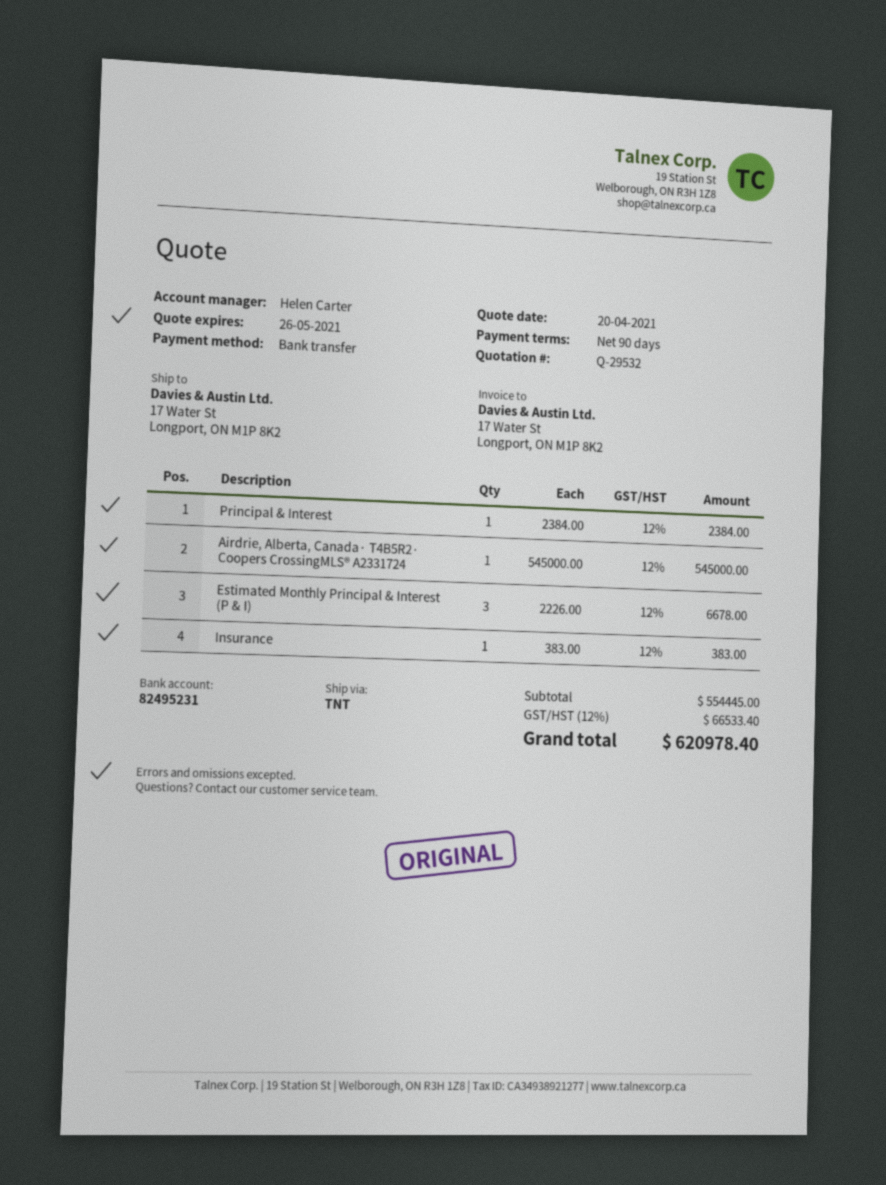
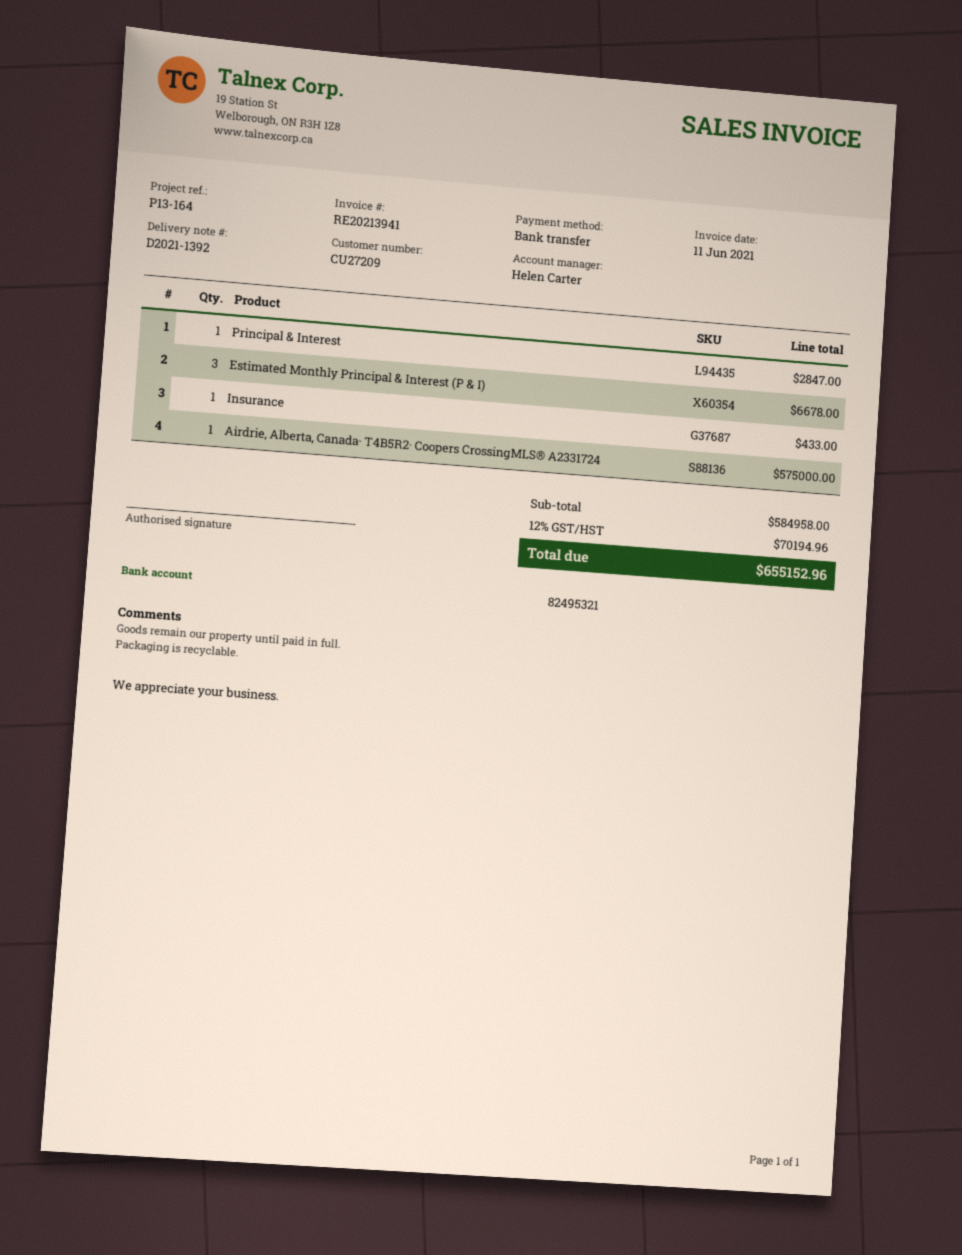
bank account: 82495231 -> 82495321
Principal & Interest: 1 for 2384.00 -> 1 for 2847.00
Airdrie, Alberta, Canada· T4B5R2· Coopers CrossingMLS® A2331724: 1 for 545000.00 -> 1 for 575000.00
Insurance: 1 for 383.00 -> 1 for 433.00
subtotal: 554445.00 -> 584958.00
tax: 12% = 66533.40 -> 12% = 70194.96
total: 620978.40 -> 655152.96

